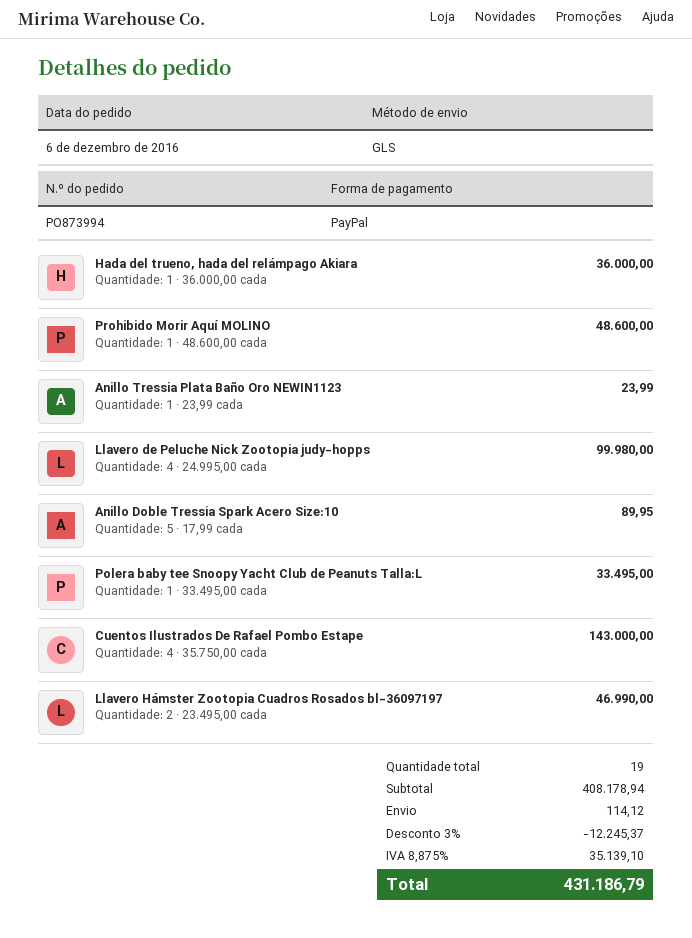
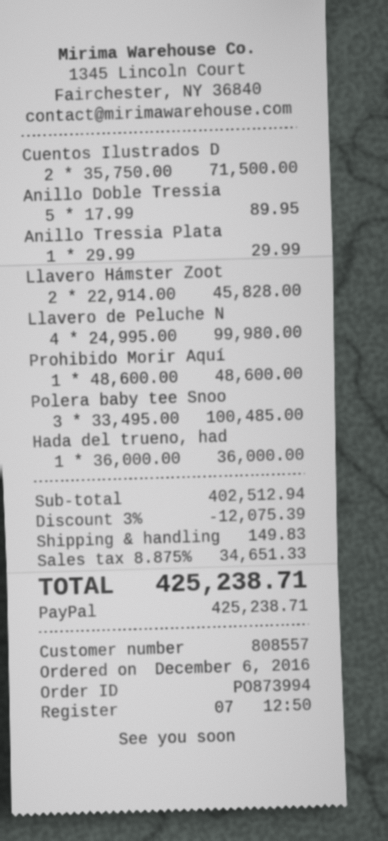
Anillo Tressia Plata Baño Oro NEWIN1123: 1 x 23.99 = 23.99 -> 1 x 29.99 = 29.99
Polera baby tee Snoopy Yacht Club de Peanuts Talla:L: 1 x 33495.00 = 33495.00 -> 3 x 33495.00 = 100485.00
Cuentos Ilustrados De Rafael Pombo Estape: 4 x 35750.00 = 143000.00 -> 2 x 35750.00 = 71500.00
Llavero Hámster Zootopia Cuadros Rosados bl-36097197: 2 x 23495.00 = 46990.00 -> 2 x 22914.00 = 45828.00
subtotal: 408178.94 -> 402512.94
discount: 3% = 12245.37 -> 3% = 12075.39
shipping: 114.12 -> 149.83
tax: 8.875% = 35139.10 -> 8.875% = 34651.33
total: 431186.79 -> 425238.71

